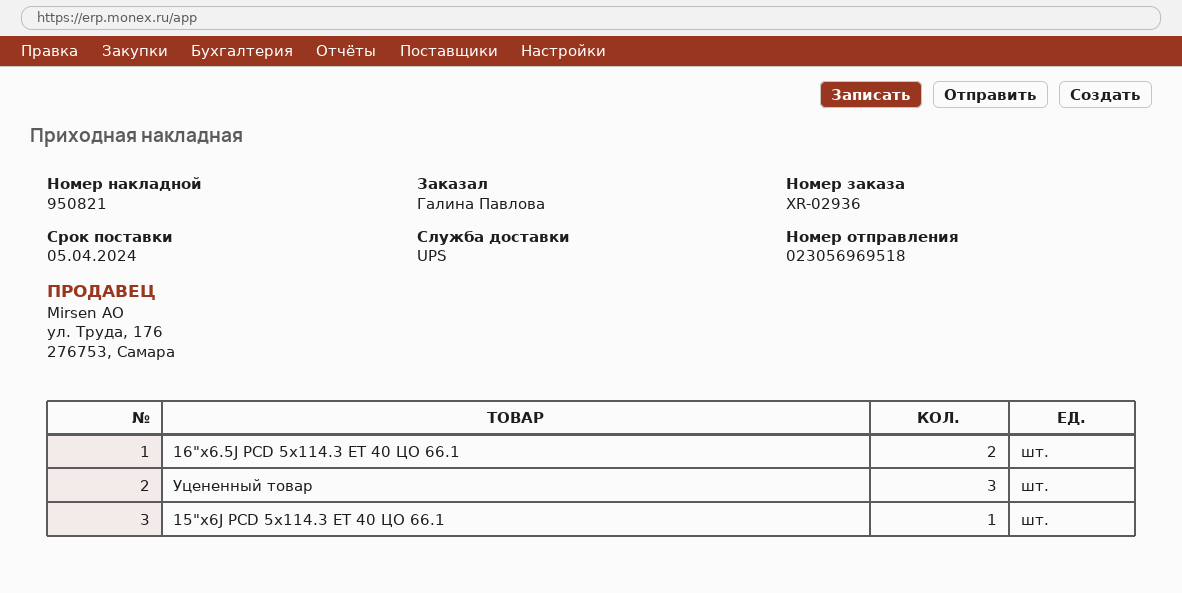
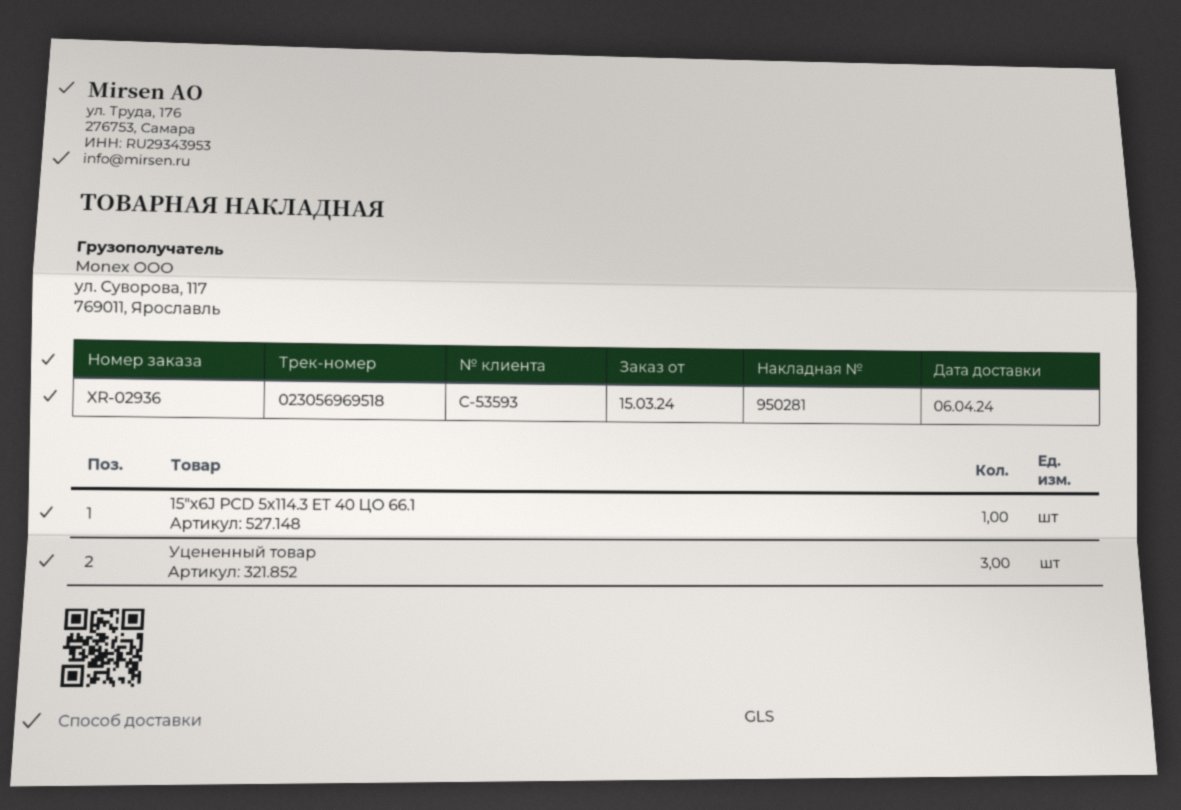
delivery note number: 950821 -> 950281
delivery date: 2024-04-05 -> 2024-04-06
shipping method: UPS -> GLS
16"x6.5J PCD 5x114.3 ЕТ 40 ЦО 66.1: 2 -> none

